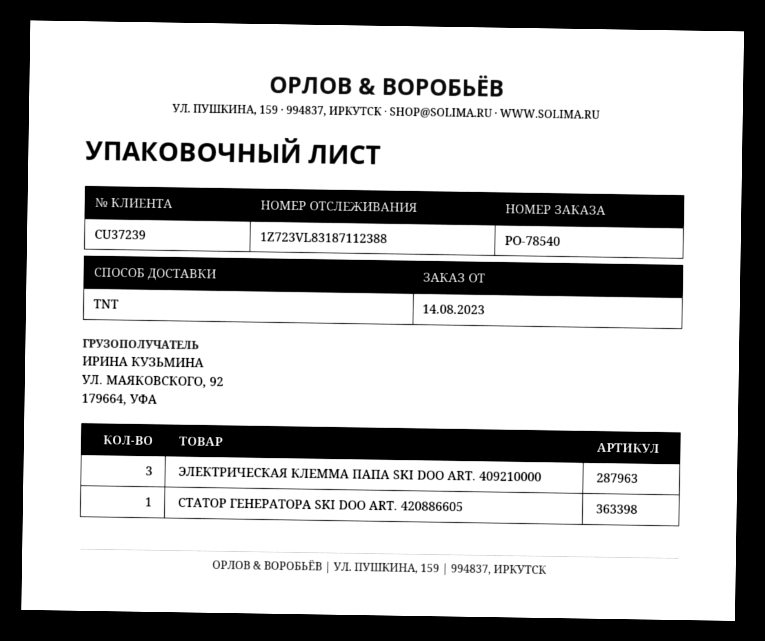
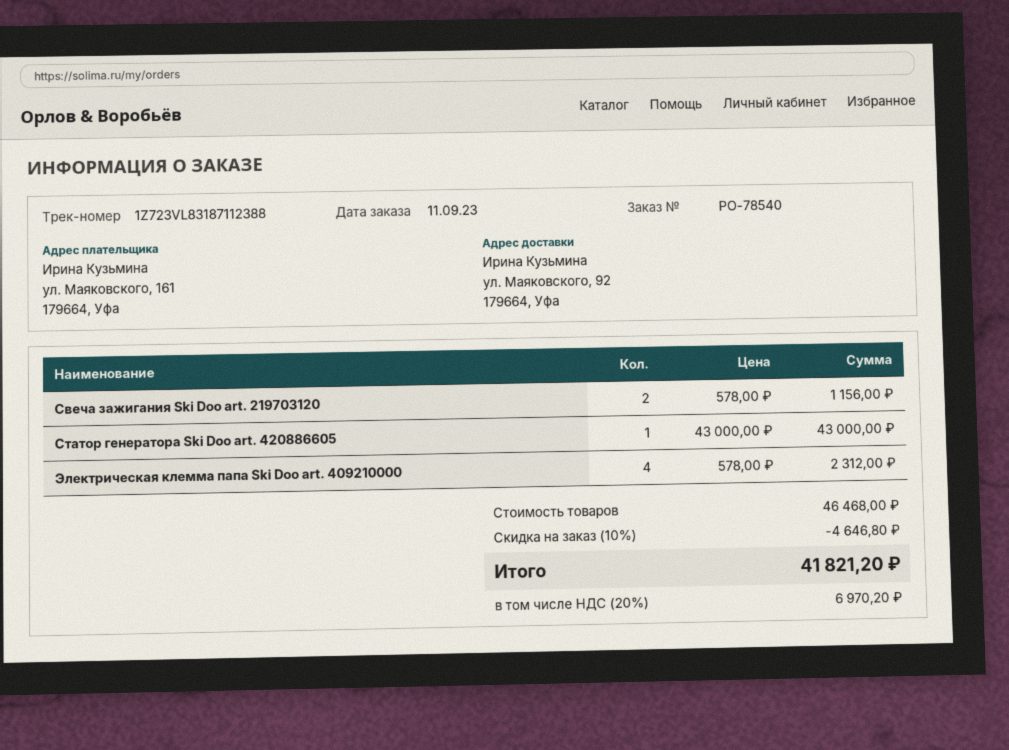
order date: 2023-08-14 -> 2023-09-11
ЭЛЕКТРИЧЕСКАЯ КЛЕММА ПАПА SKI DOO ART. 409210000: 3 -> 4
Свеча зажигания Ski Doo art. 219703120: none -> 2

